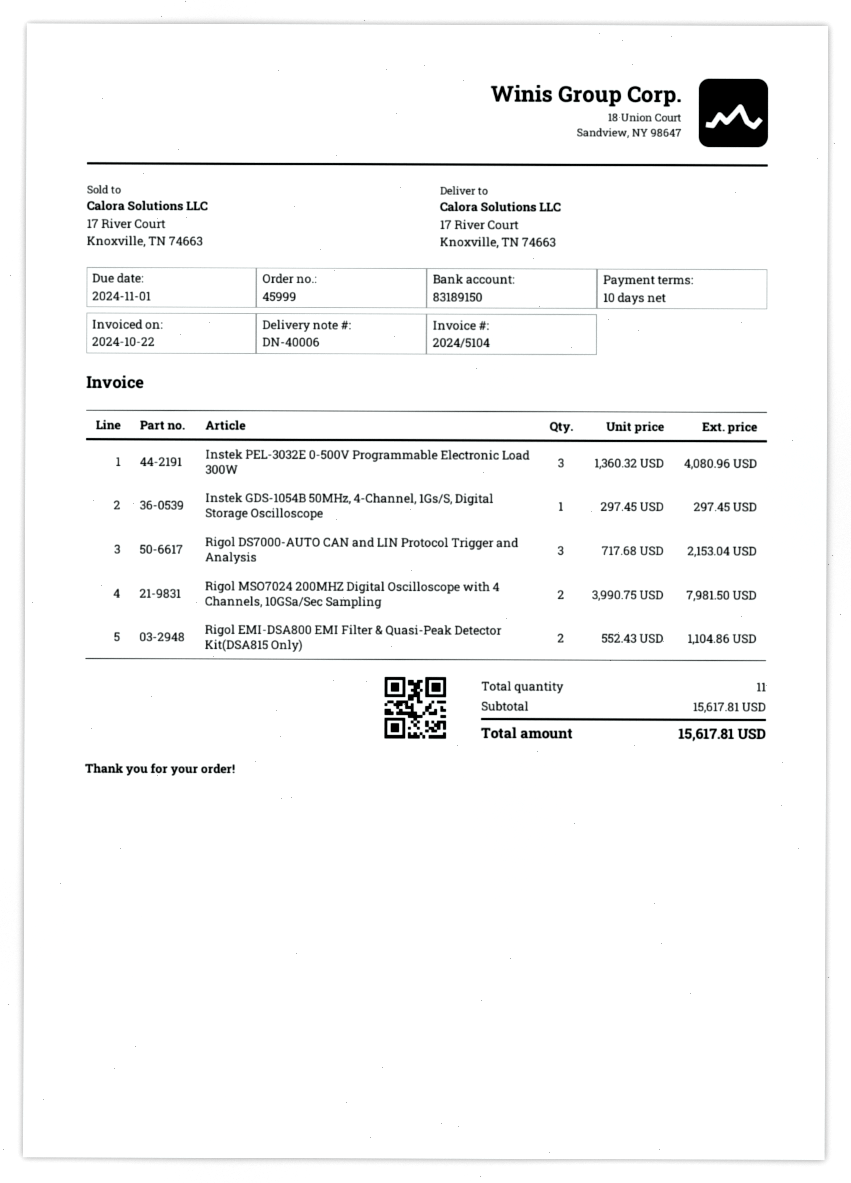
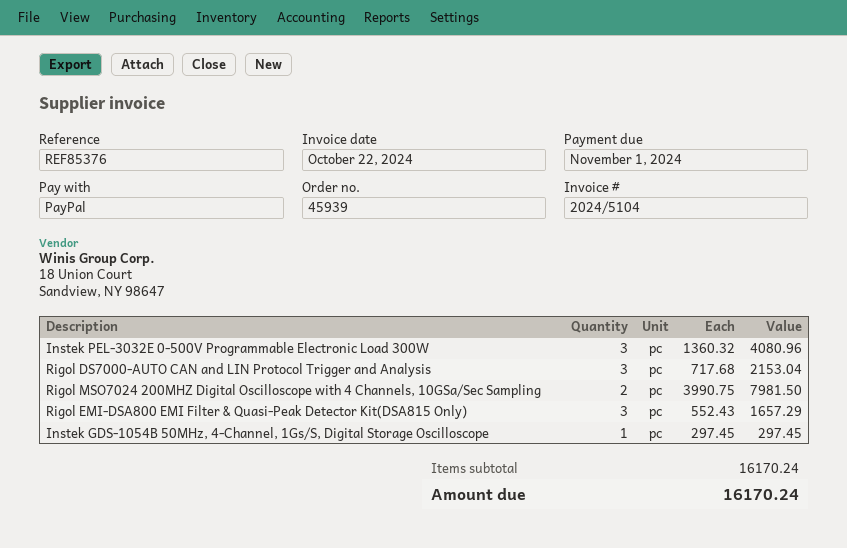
order number: 45999 -> 45939
Rigol EMI-DSA800 EMI Filter & Quasi-Peak Detector Kit(DSA815 Only): 2 x 552.43 = 1104.86 -> 3 x 552.43 = 1657.29
subtotal: 15617.81 -> 16170.24
total: 15617.81 -> 16170.24

